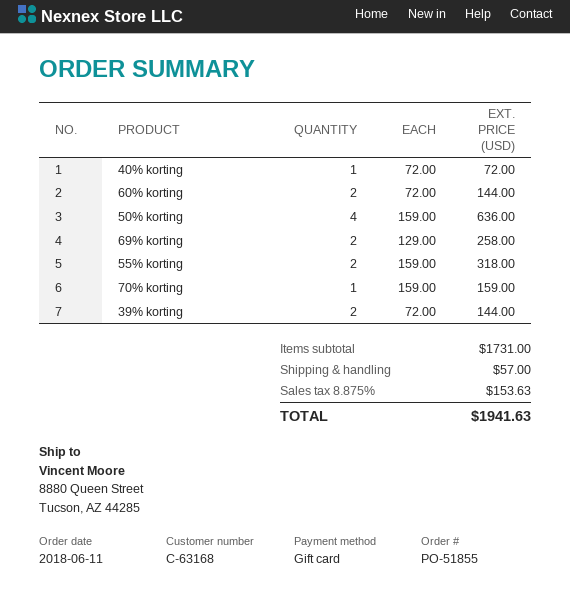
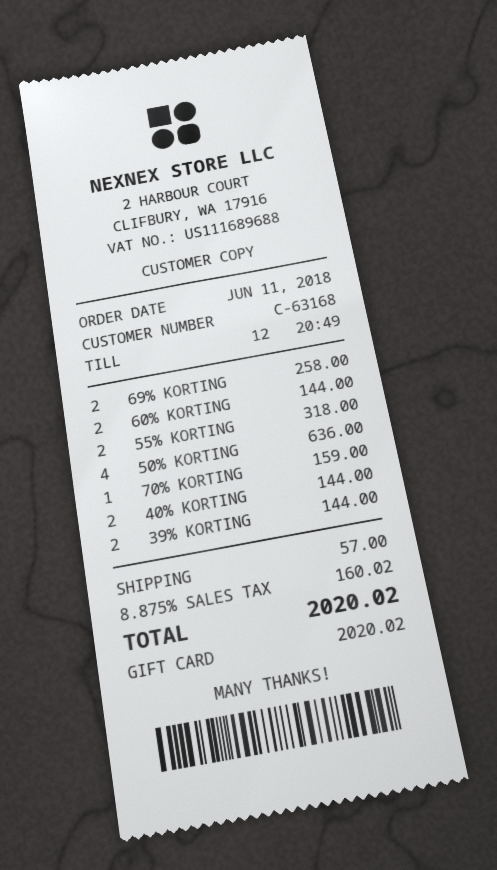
40% korting: 1 for 72.00 -> 2 for 144.00
tax: 8.875% = 153.63 -> 8.875% = 160.02
total: 1941.63 -> 2020.02

